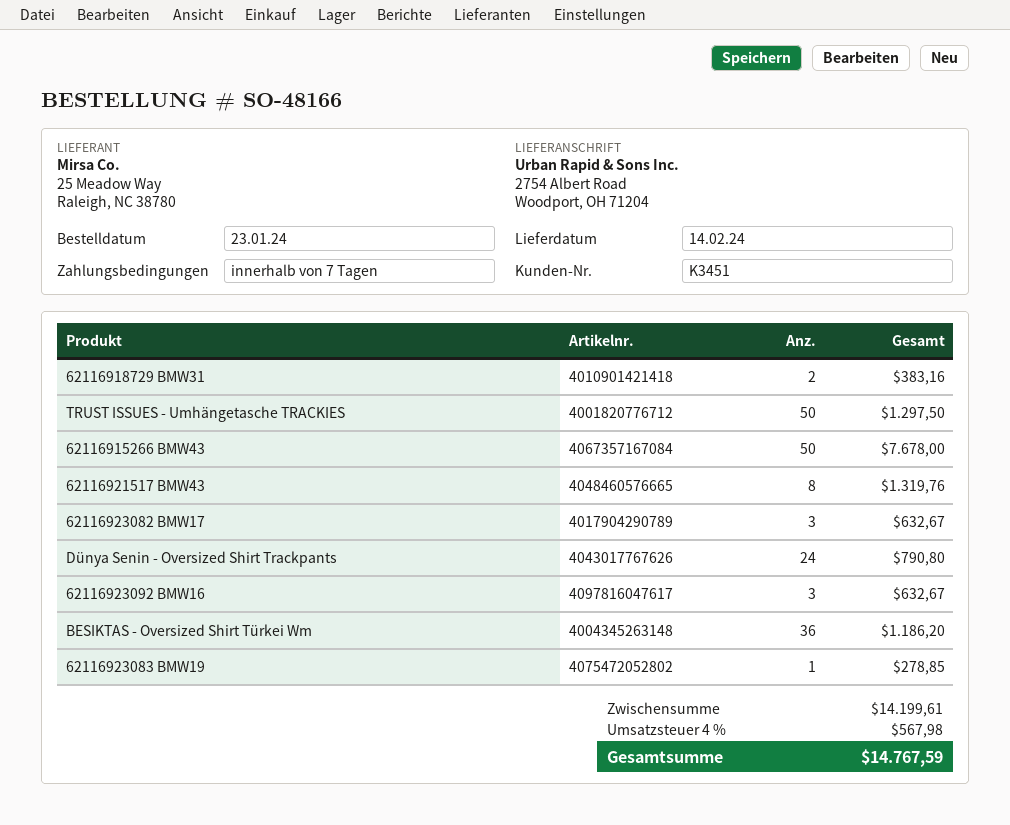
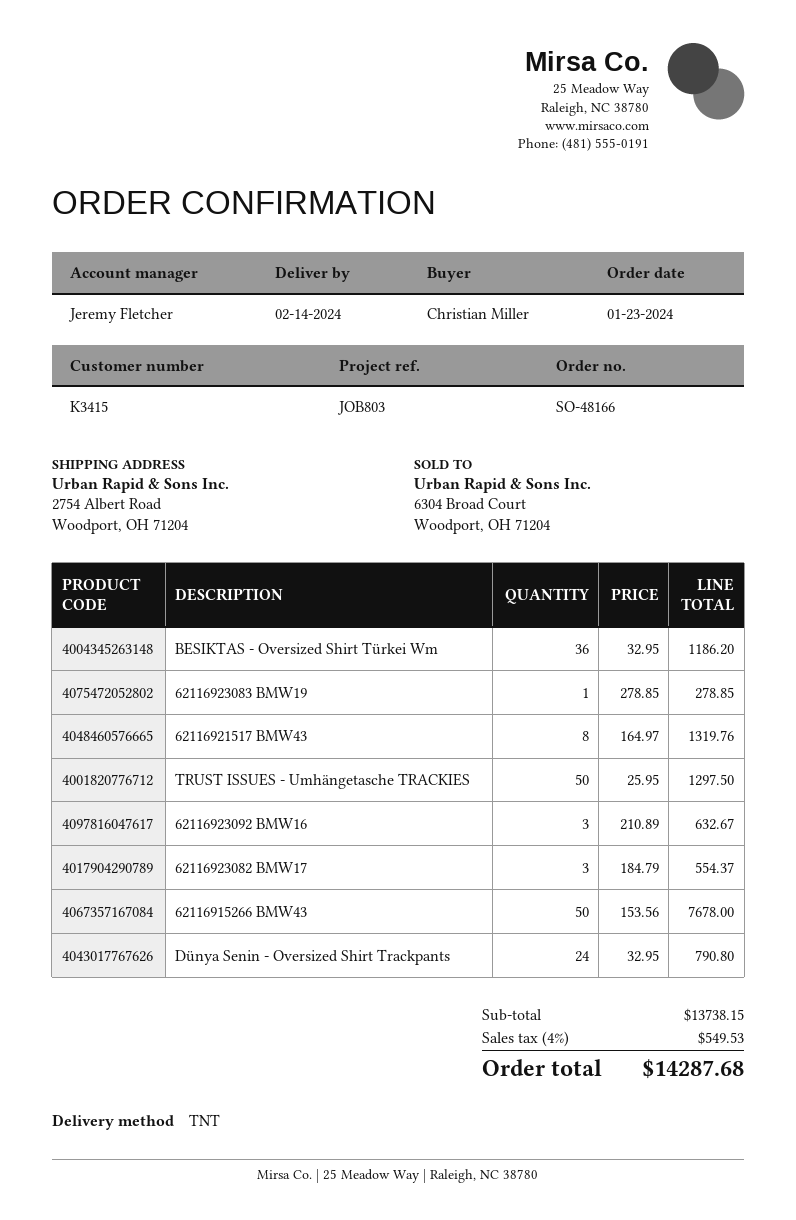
customer number: K3451 -> K3415
62116918729 BMW31: 2 for 383.16 -> none
62116923082 BMW17: 3 for 632.67 -> 3 for 554.37
subtotal: 14199.61 -> 13738.15
tax: 4% = 567.98 -> 4% = 549.53
total: 14767.59 -> 14287.68

